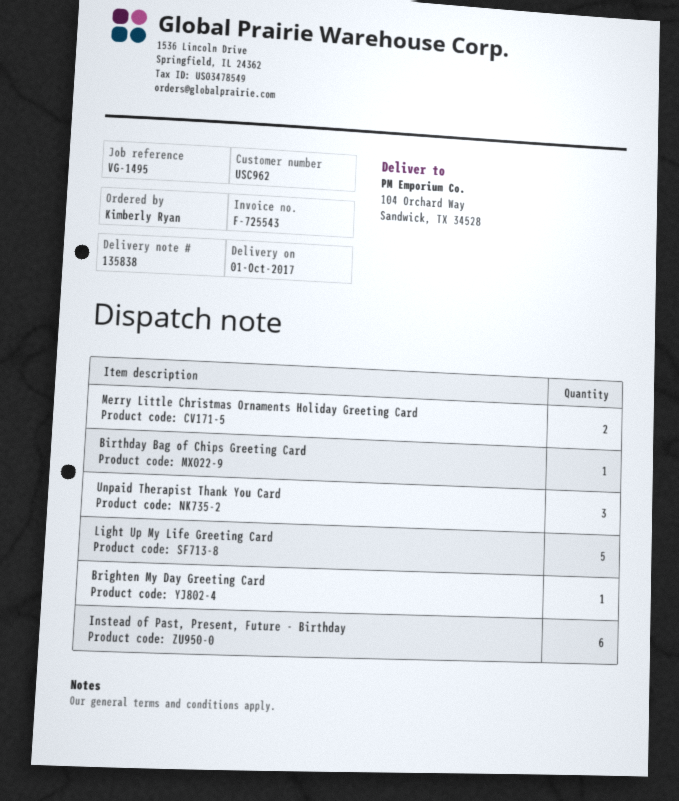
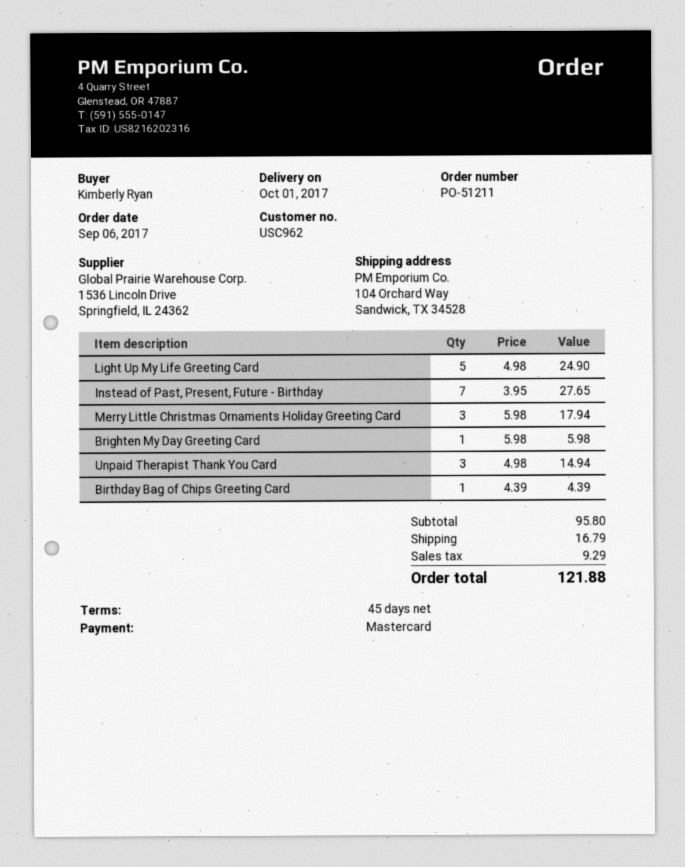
Merry Little Christmas Ornaments Holiday Greeting Card: 2 -> 3
Instead of Past, Present, Future - Birthday: 6 -> 7

